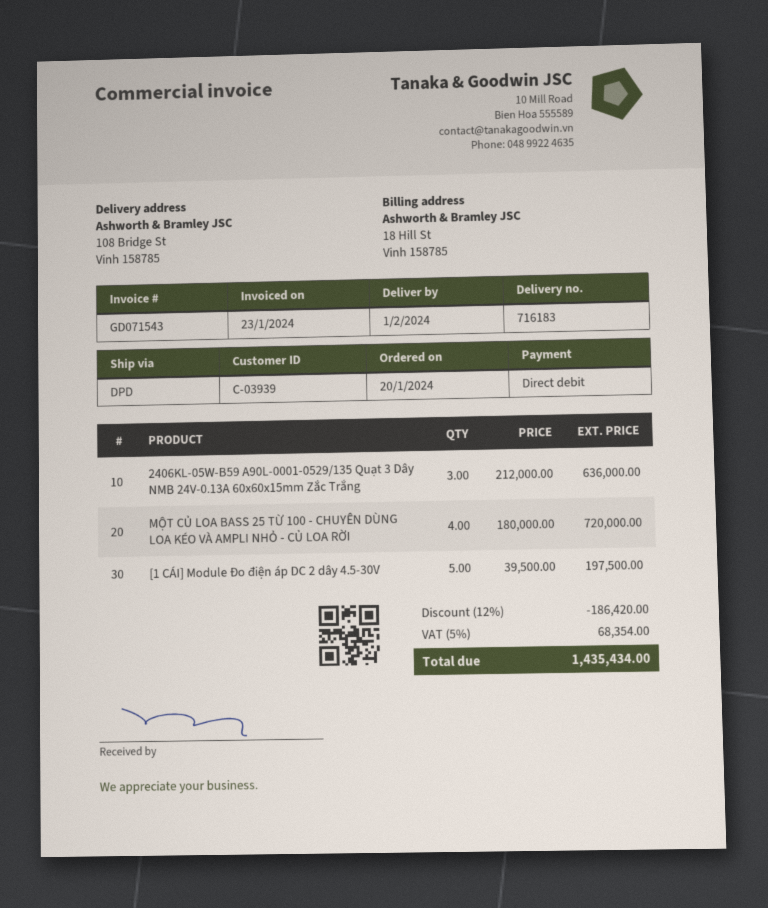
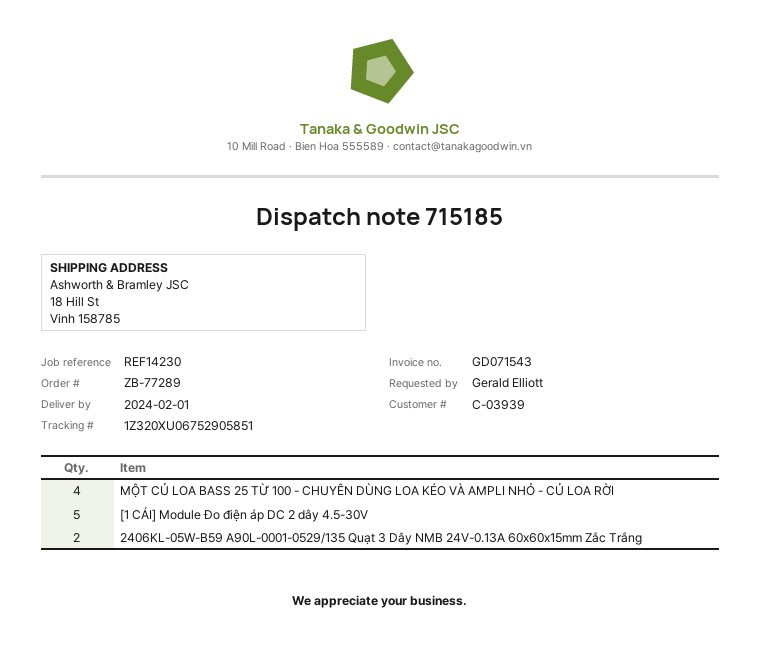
delivery note number: 716183 -> 715185
ship to: 108 Bridge St, Vinh 158785 -> 18 Hill St, Vinh 158785
2406KL-05W-B59 A90L-0001-0529/135 Quạt 3 Dây NMB 24V-0.13A 60x60x15mm Zắc Trắng: 3 -> 2

